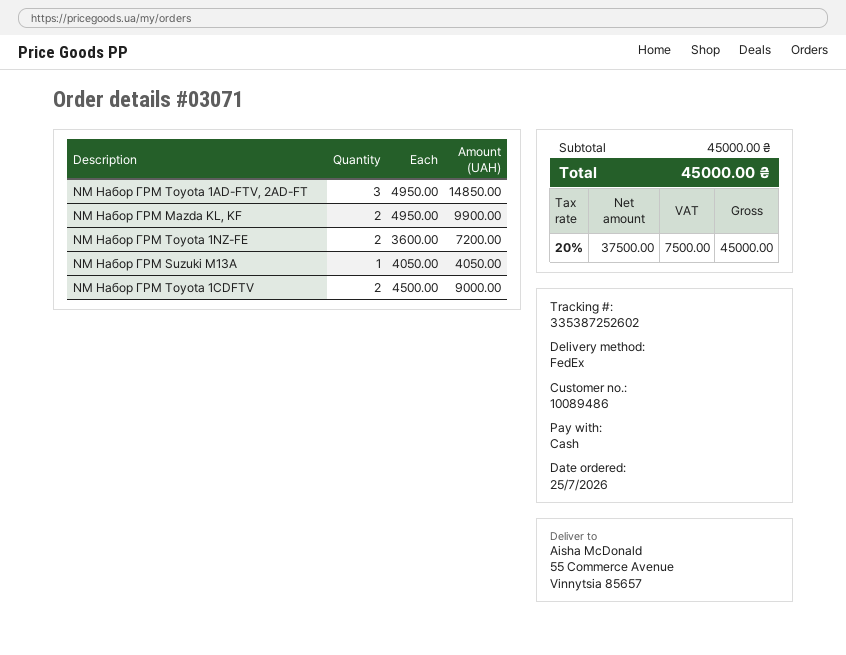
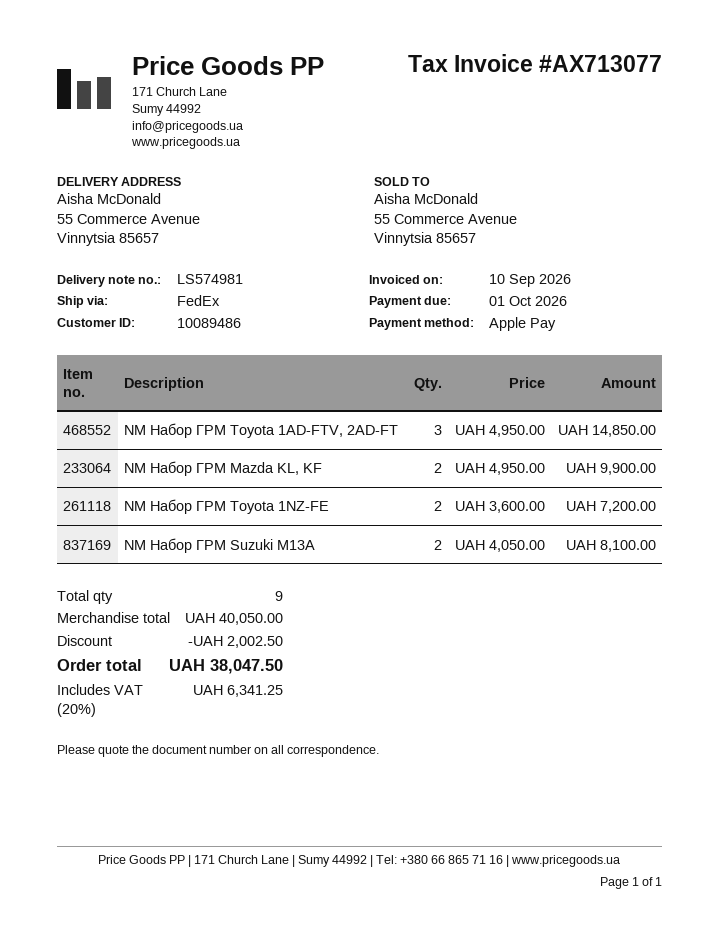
payment method: cash -> Apple Pay
NM Набор ГРМ Suzuki M13A: 1 x 4050.00 = 4050.00 -> 2 x 4050.00 = 8100.00
NM Набор ГРМ Toyota 1CDFTV: 2 x 4500.00 = 9000.00 -> none
subtotal: 45000.00 -> 40050.00
discount: none -> 2002.50
tax: 20% = 7500.00 -> 20% = 6341.25
total: 45000.00 -> 38047.50

